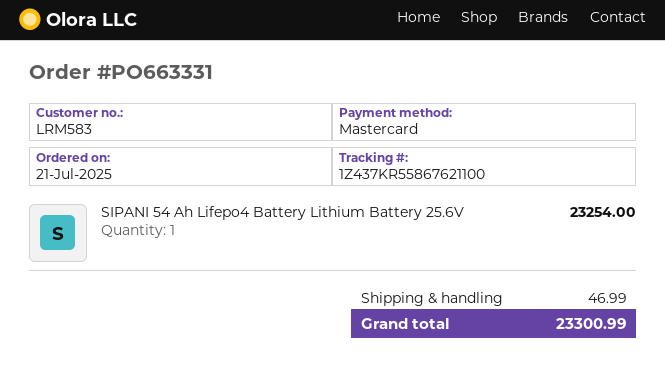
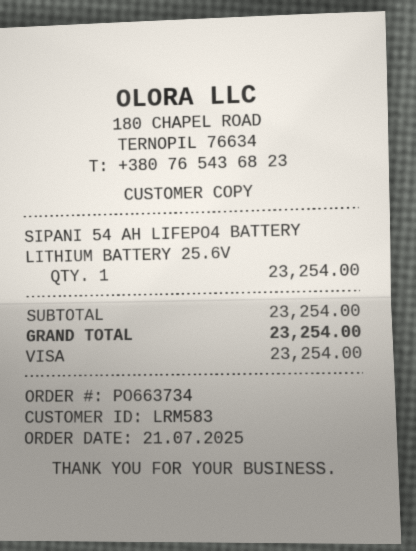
order number: PO663331 -> PO663734
payment method: Mastercard -> Visa
shipping: 46.99 -> none
total: 23300.99 -> 23254.00

